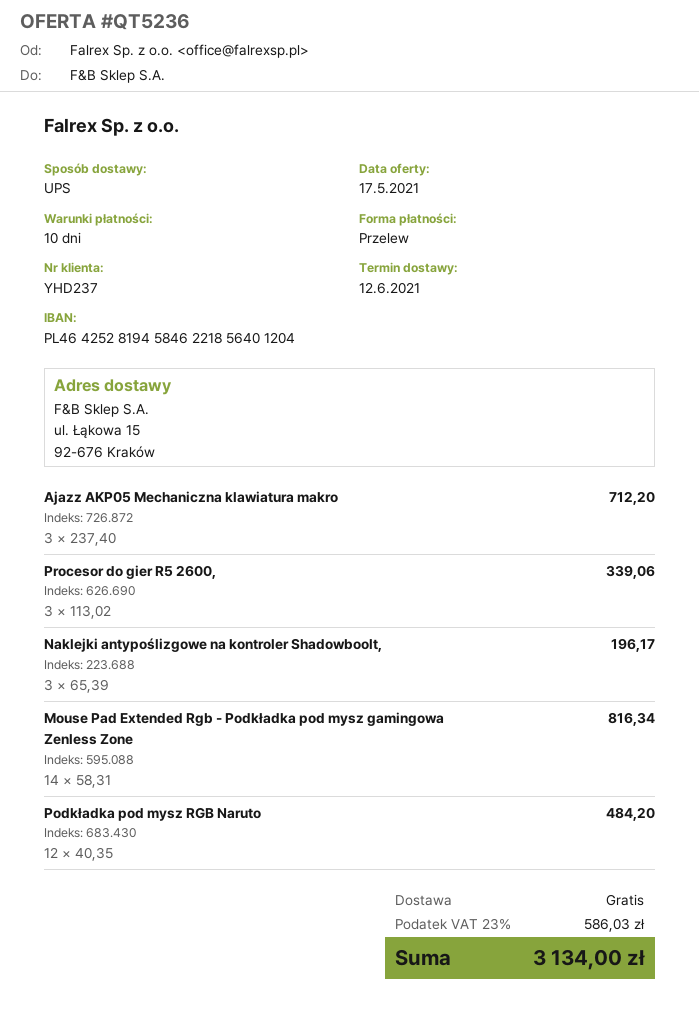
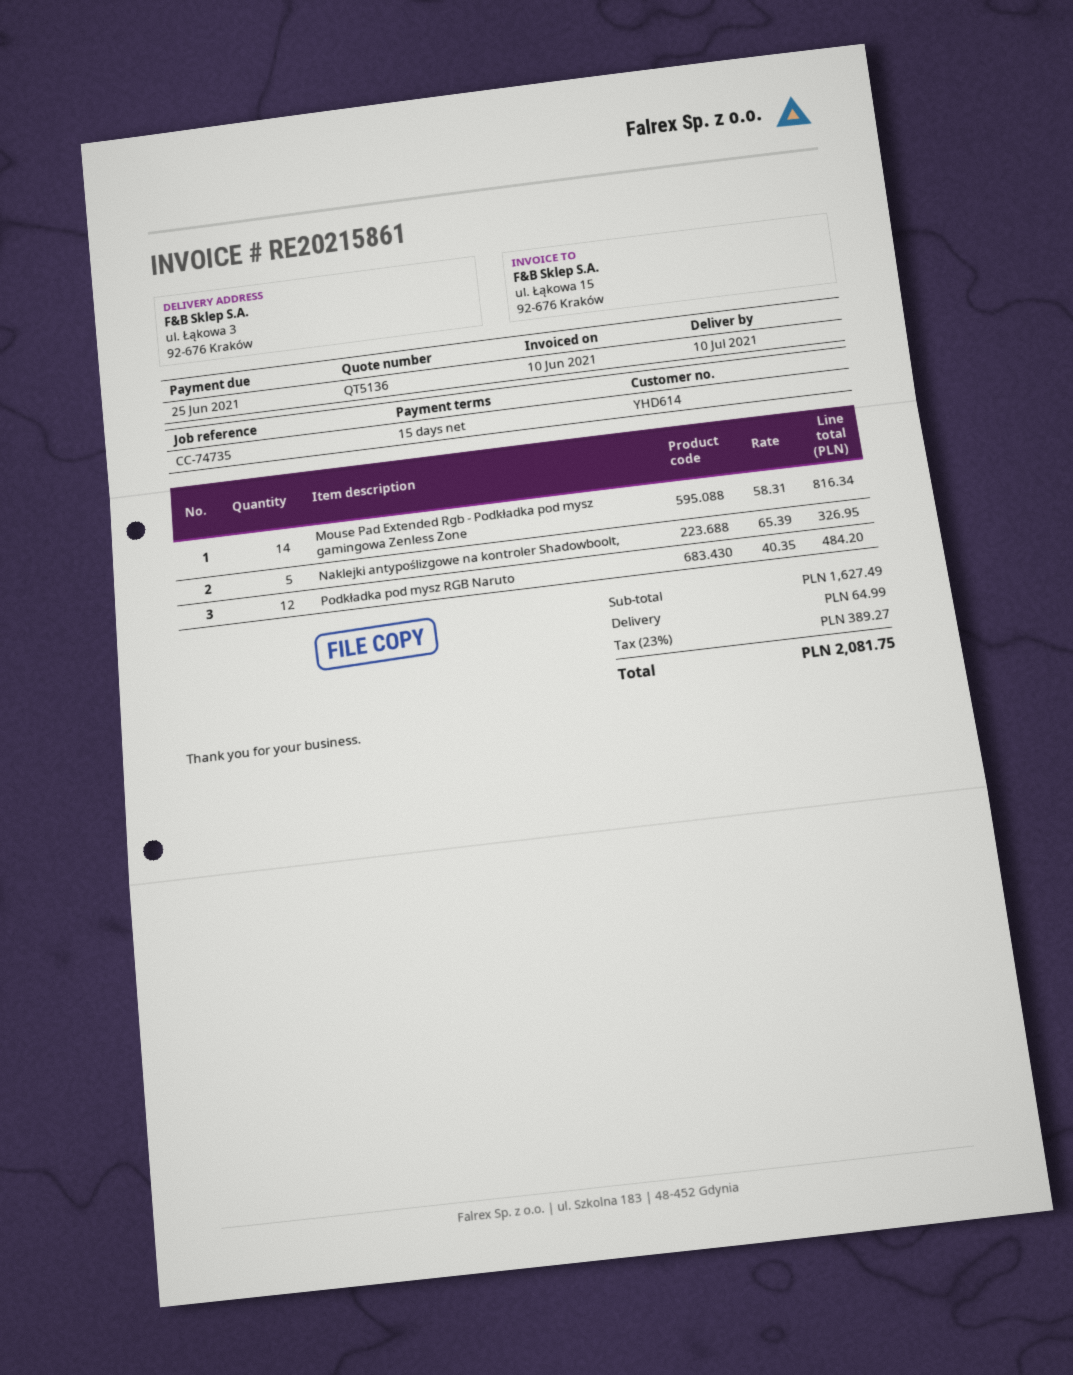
quote number: QT5236 -> QT5136
delivery date: 2021-06-12 -> 2021-07-10
payment terms: 10 days -> 15 days
customer number: YHD237 -> YHD614
ship to: ul. Łąkowa 15, 92-676 Kraków -> ul. Łąkowa 3, 92-676 Kraków
Ajazz AKP05 Mechaniczna klawiatura makro: 3 x 237.40 = 712.20 -> none
Procesor do gier R5 2600,: 3 x 113.02 = 339.06 -> none
Naklejki antypoślizgowe na kontroler Shadowboolt,: 3 x 65.39 = 196.17 -> 5 x 65.39 = 326.95
shipping: 0.00 -> 64.99
tax: 23% = 586.03 -> 23% = 389.27
total: 3134.00 -> 2081.75

